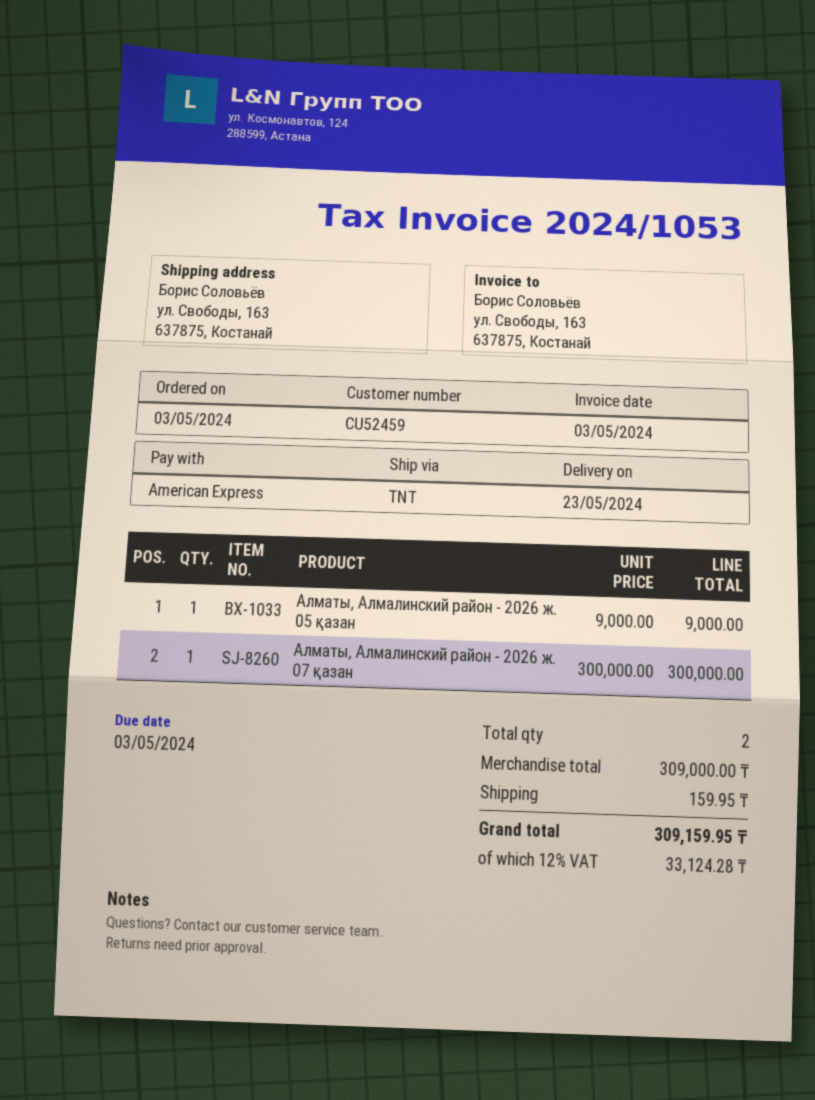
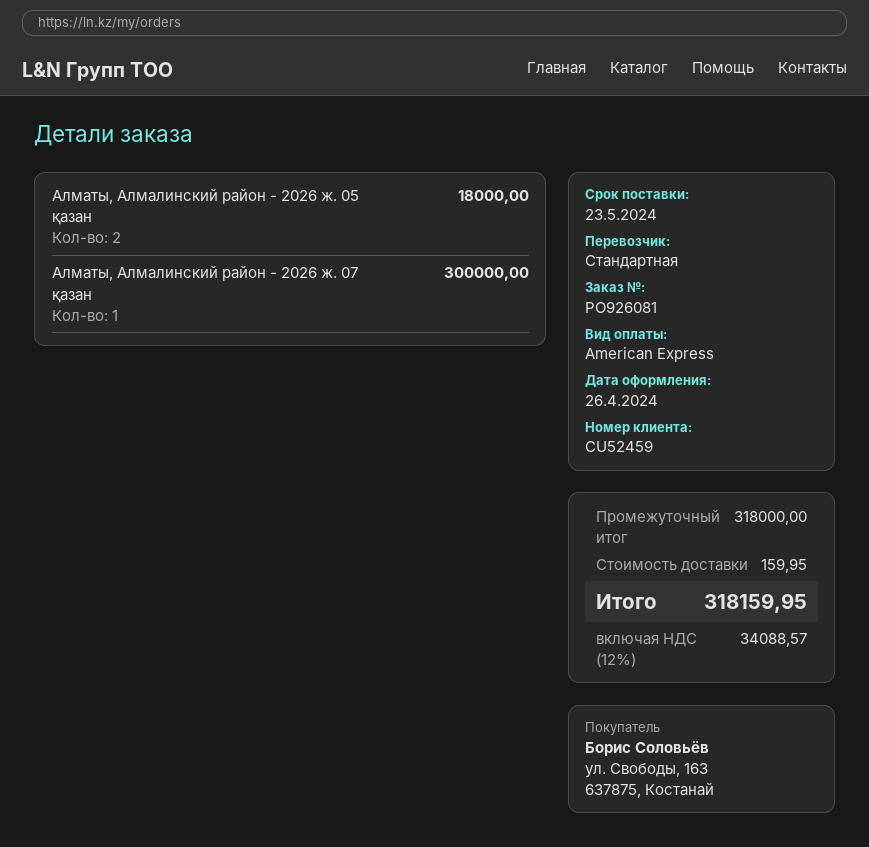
order date: 2024-05-03 -> 2024-04-26
shipping method: TNT -> standard
Алматы, Алмалинский район - 2026 ж. 05 қазан: 1 for 9000.00 -> 2 for 18000.00
subtotal: 309000.00 -> 318000.00
tax: 12% = 33124.28 -> 12% = 34088.57
total: 309159.95 -> 318159.95

